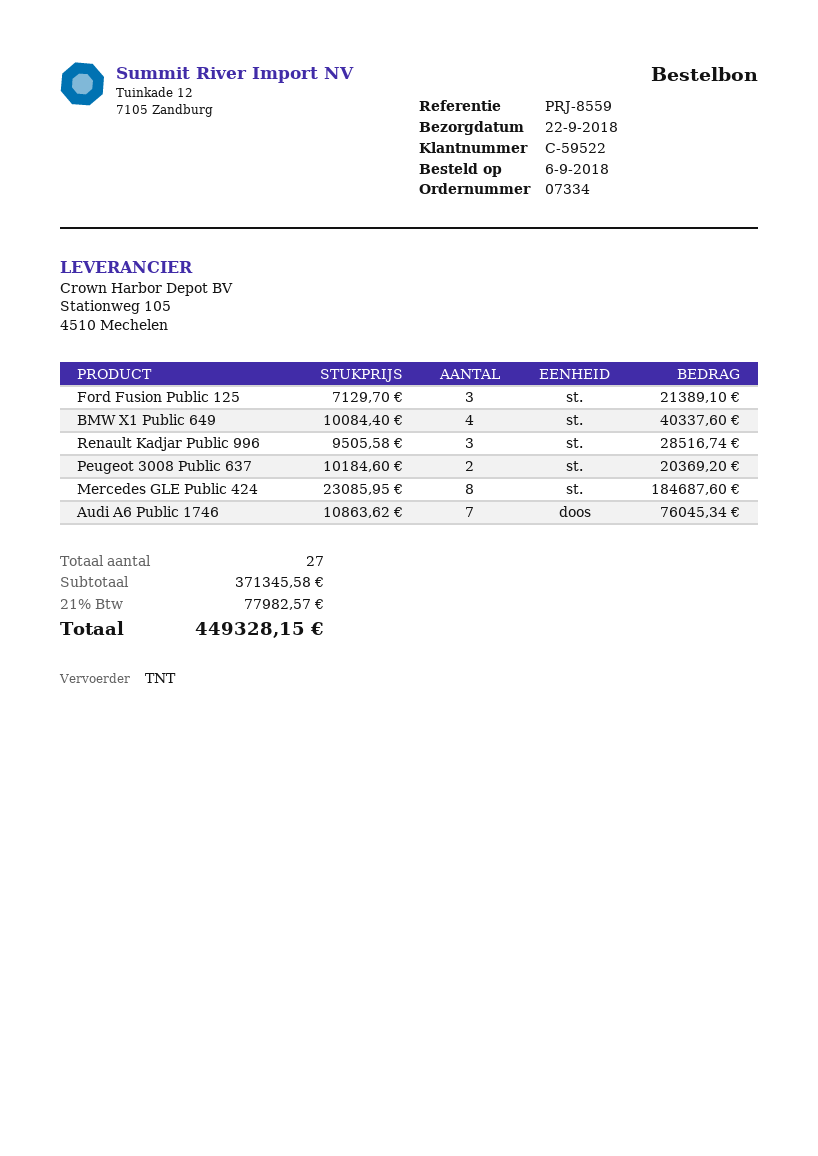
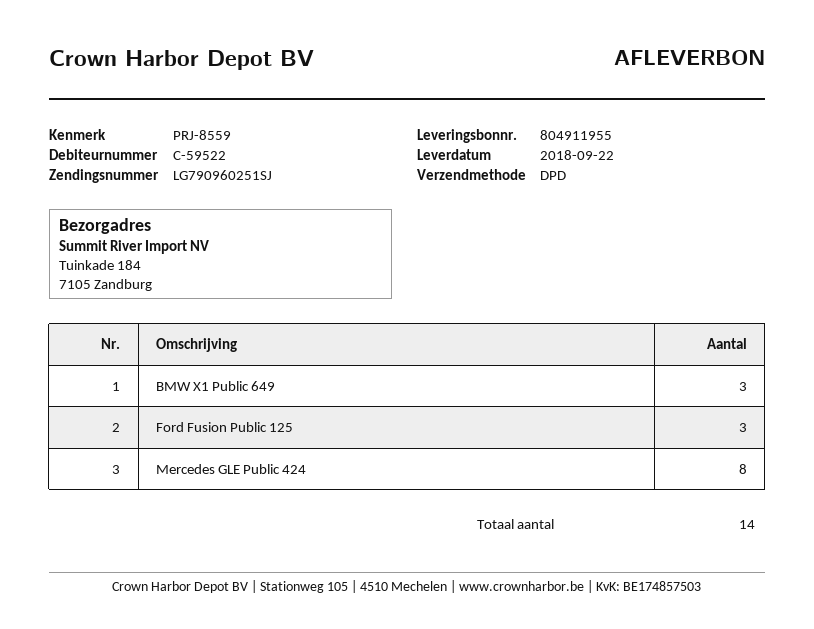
shipping method: TNT -> DPD
BMW X1 Public 649: 4 -> 3
Renault Kadjar Public 996: 3 -> none
Peugeot 3008 Public 637: 2 -> none
Audi A6 Public 1746: 7 -> none
total quantity: 27 -> 14

